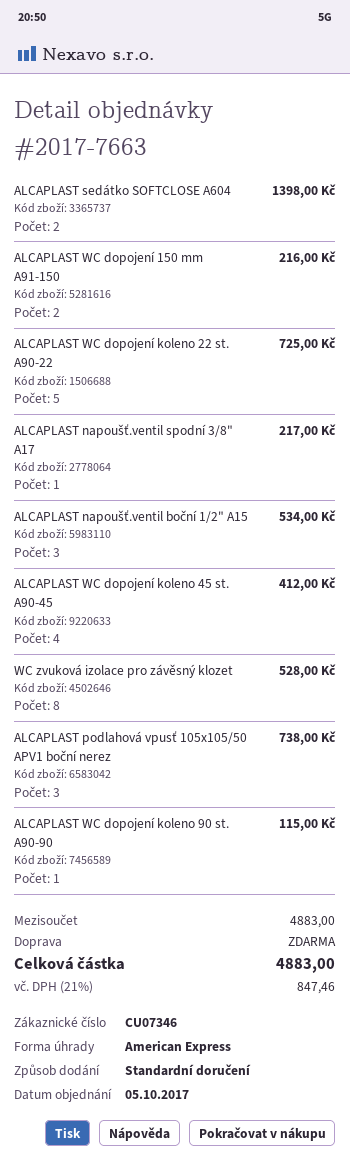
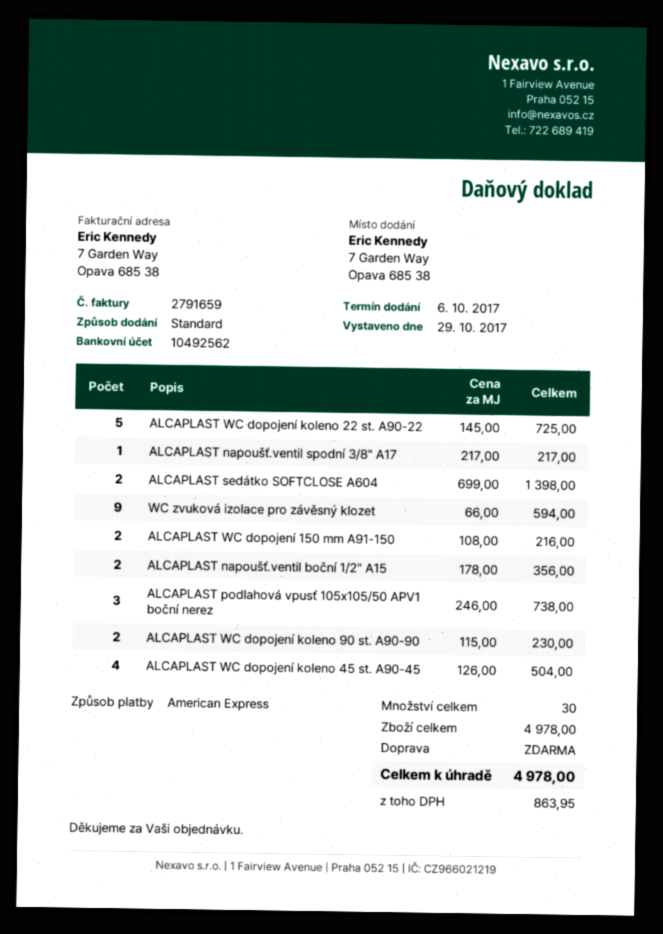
ALCAPLAST napoušť.ventil boční 1/2" A15: 3 for 534.00 -> 2 for 356.00
ALCAPLAST WC dopojení koleno 45 st. A90-45: 4 for 412.00 -> 4 for 504.00
WC zvuková izolace pro závěsný klozet: 8 for 528.00 -> 9 for 594.00
ALCAPLAST WC dopojení koleno 90 st. A90-90: 1 for 115.00 -> 2 for 230.00
subtotal: 4883.00 -> 4978.00
tax: 847.46 -> 863.95
total: 4883.00 -> 4978.00

